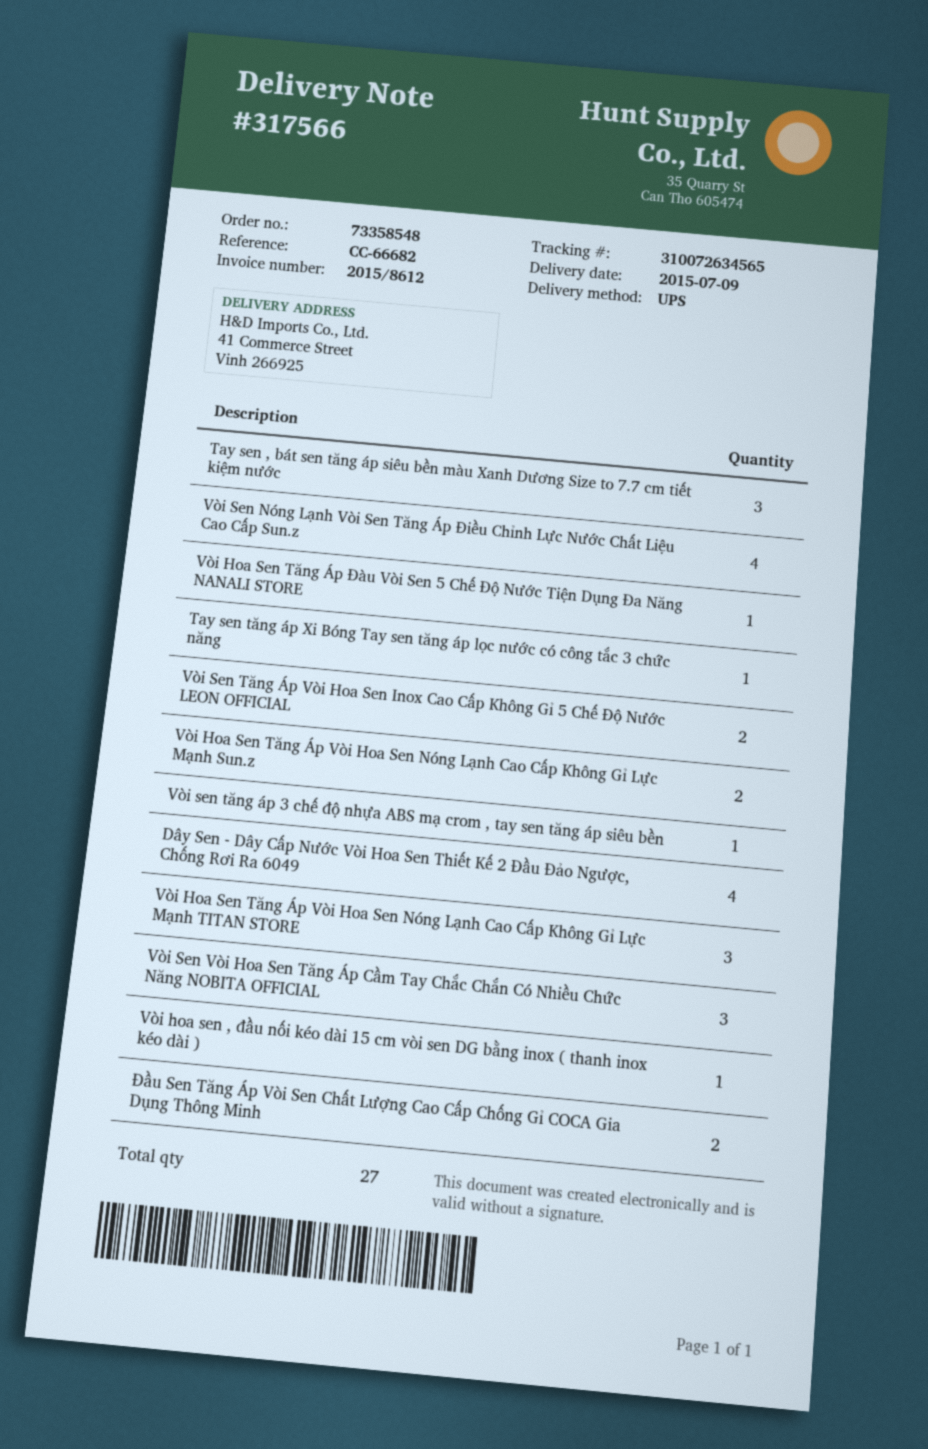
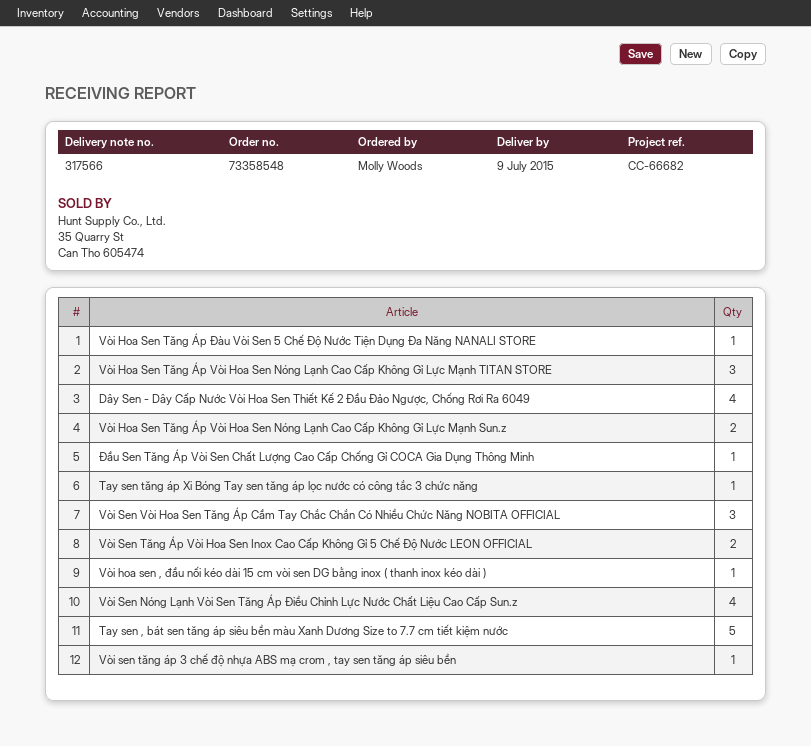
Tay sen , bát sen tăng áp siêu bền màu Xanh Dương Size to 7.7 cm tiết kiệm nước: 3 -> 5
Đầu Sen Tăng Áp Vòi Sen Chất Lượng Cao Cấp Chống Gỉ COCA Gia Dụng Thông Minh: 2 -> 1

